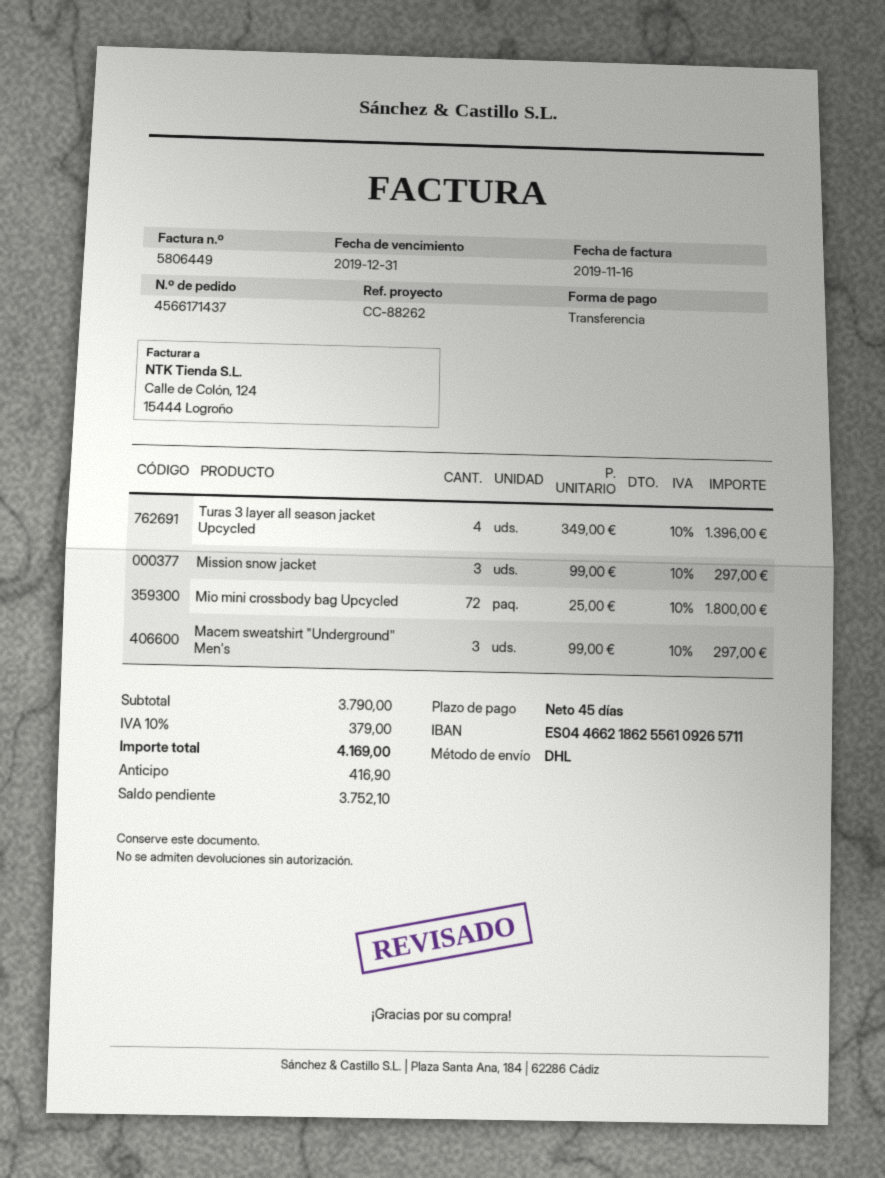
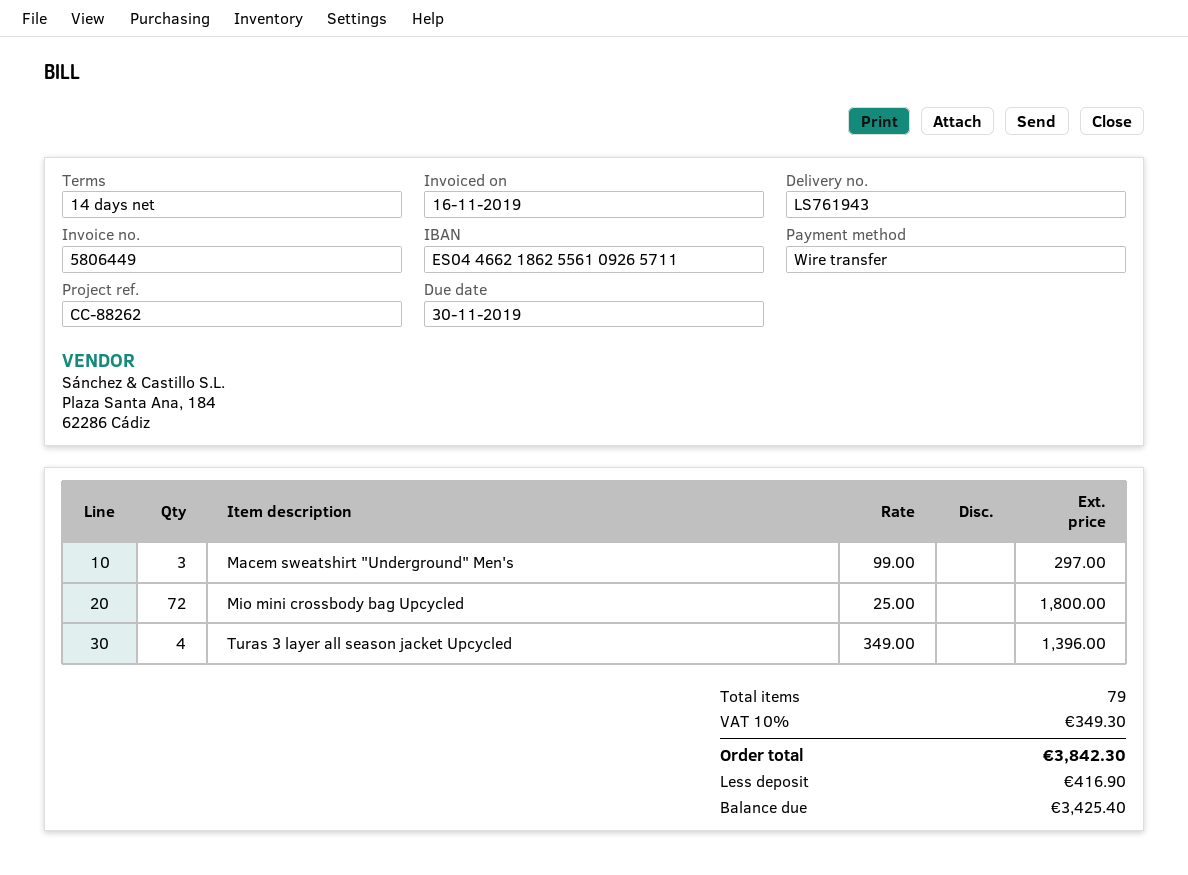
payment terms: 45 days -> 14 days
due date: 2019-12-31 -> 2019-11-30
Mission snow jacket: 3 x 99.00 = 297.00 -> none
tax: 10% = 379.00 -> 10% = 349.30
total: 4169.00 -> 3842.30
balance: 3752.10 -> 3425.40

